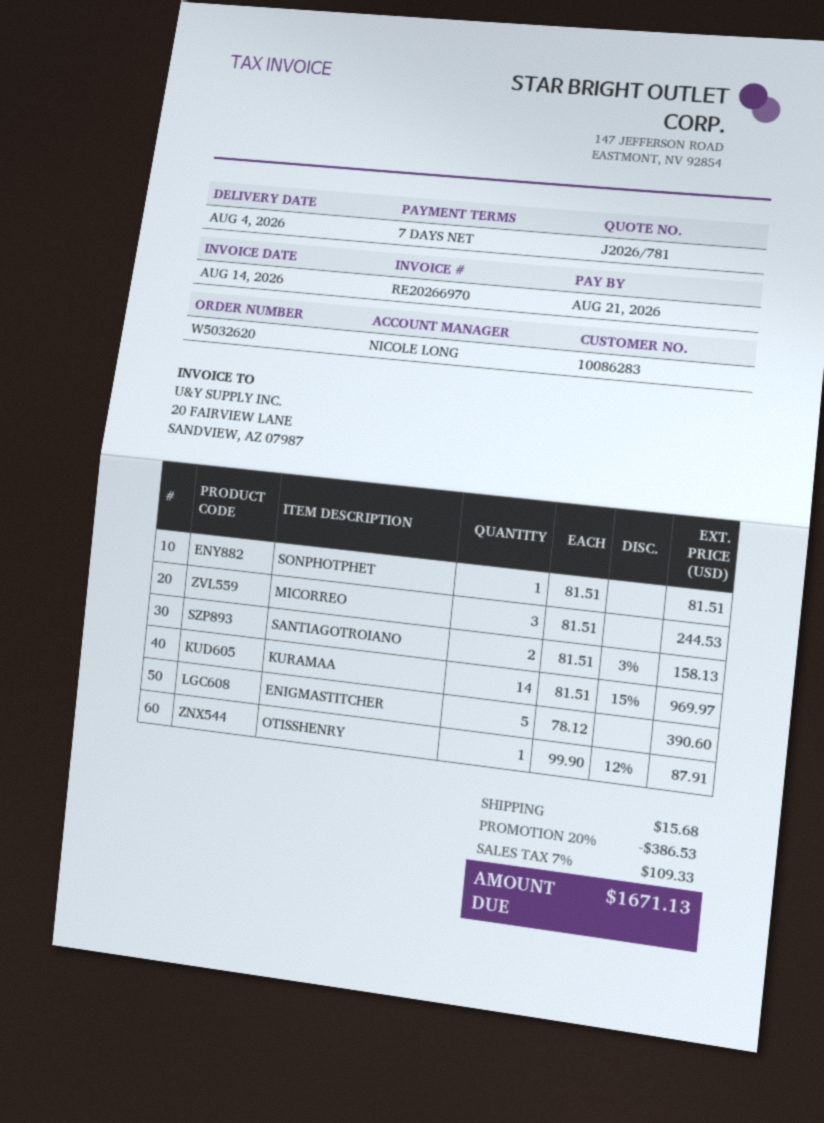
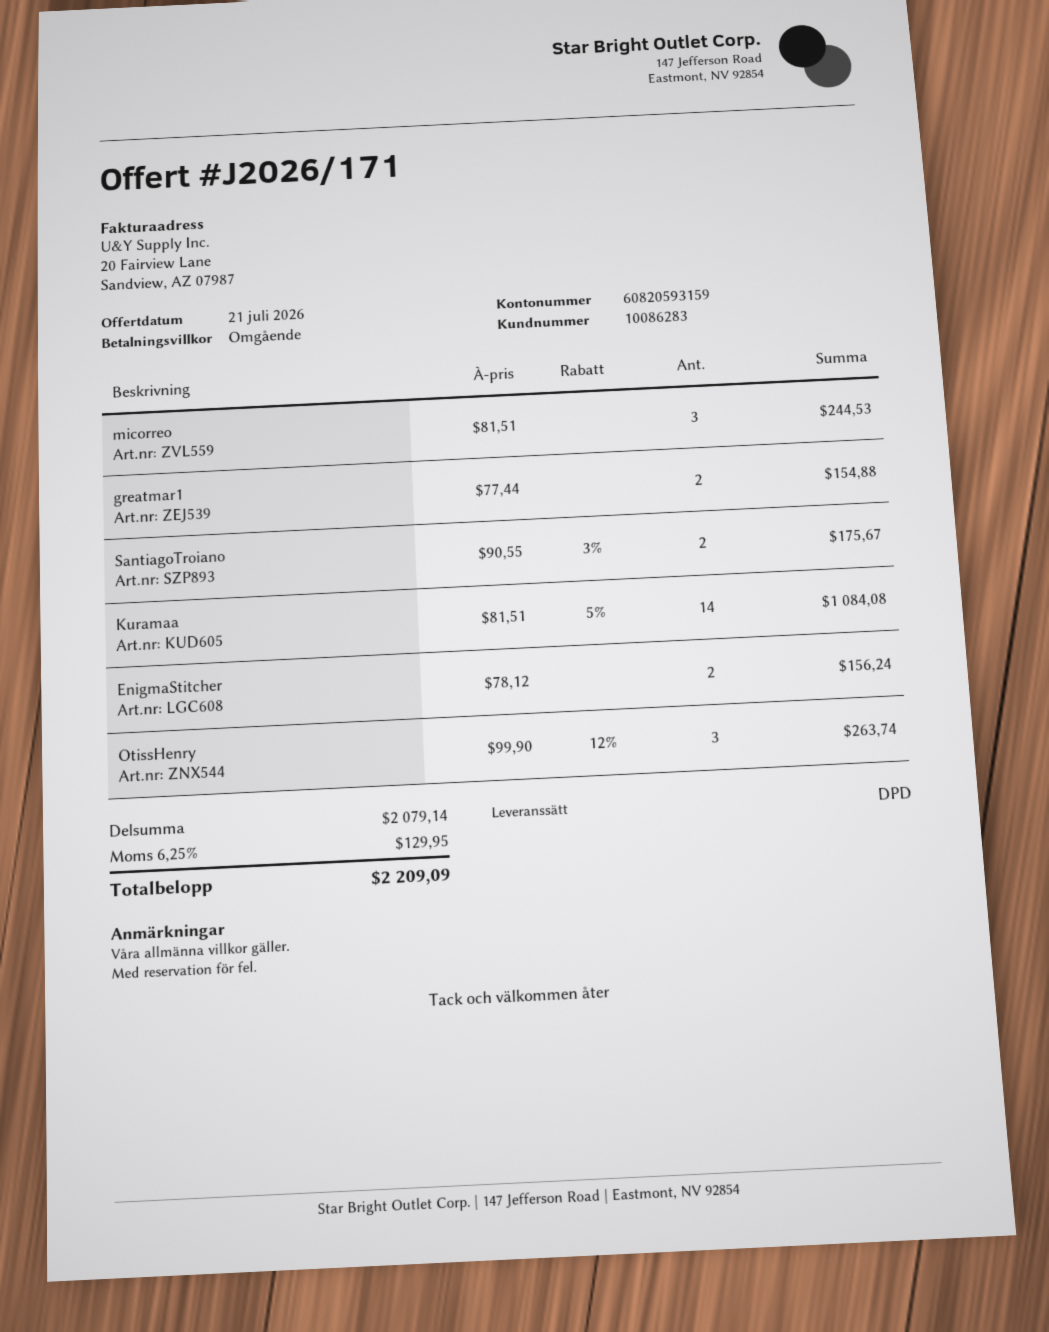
quote number: J2026/781 -> J2026/171
payment terms: 7 days -> on receipt
SONPHOTPHET: 1 x 81.51 = 81.51 -> none
SANTIAGOTROIANO: 2 x 81.51 - 3% = 158.13 -> 2 x 90.55 - 3% = 175.67
KURAMAA: 14 x 81.51 - 15% = 969.97 -> 14 x 81.51 - 5% = 1084.08
ENIGMASTITCHER: 5 x 78.12 = 390.60 -> 2 x 78.12 = 156.24
OTISSHENRY: 1 x 99.90 - 12% = 87.91 -> 3 x 99.90 - 12% = 263.74
greatmar1: none -> 2 x 77.44 = 154.88
discount: 20% = 386.53 -> none
shipping: 15.68 -> none
tax: 7% = 109.33 -> 6.25% = 129.95
total: 1671.13 -> 2209.09

